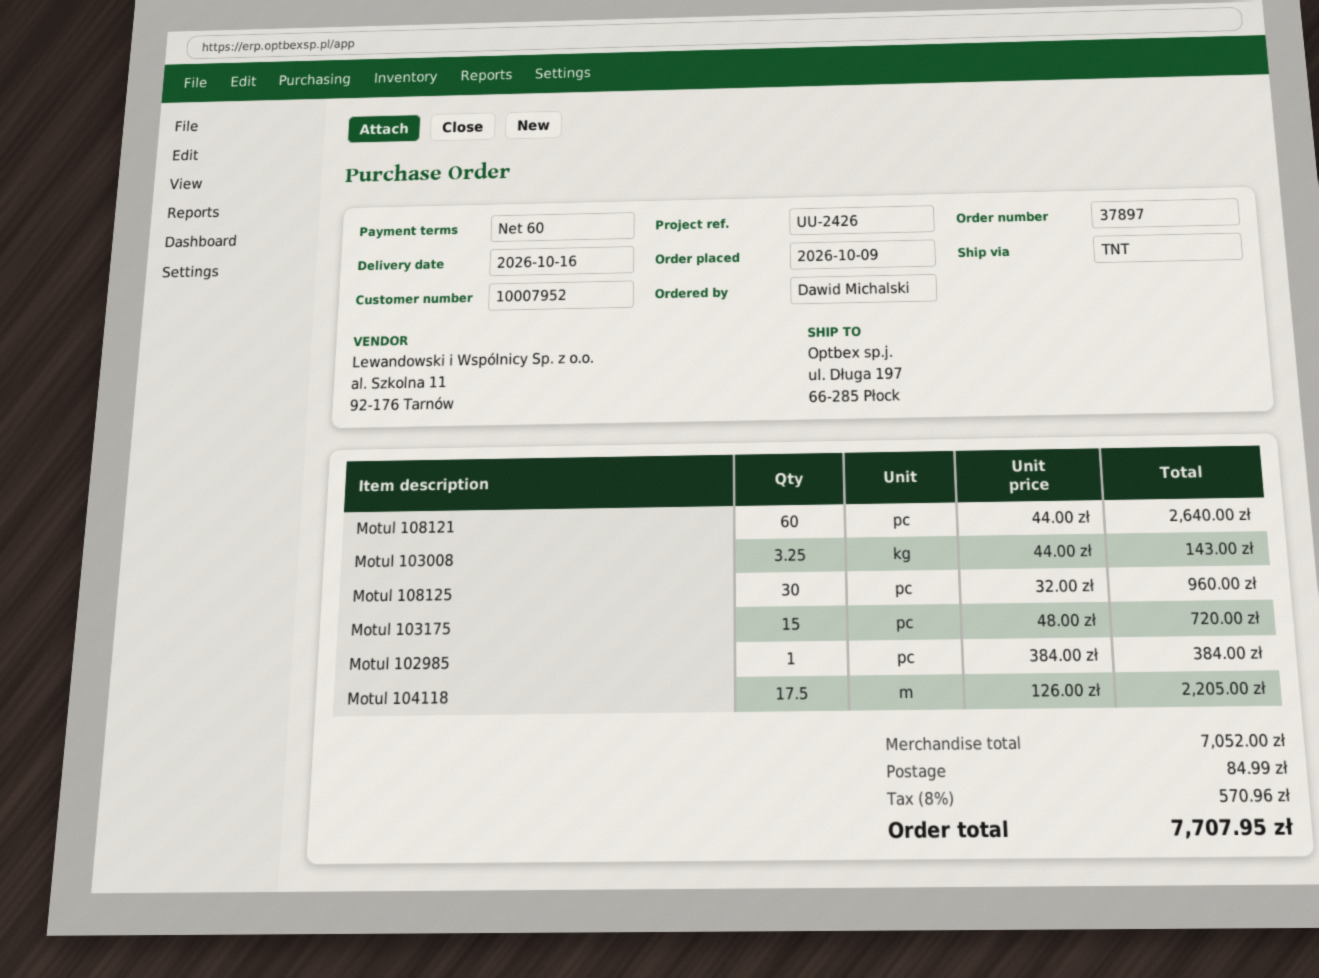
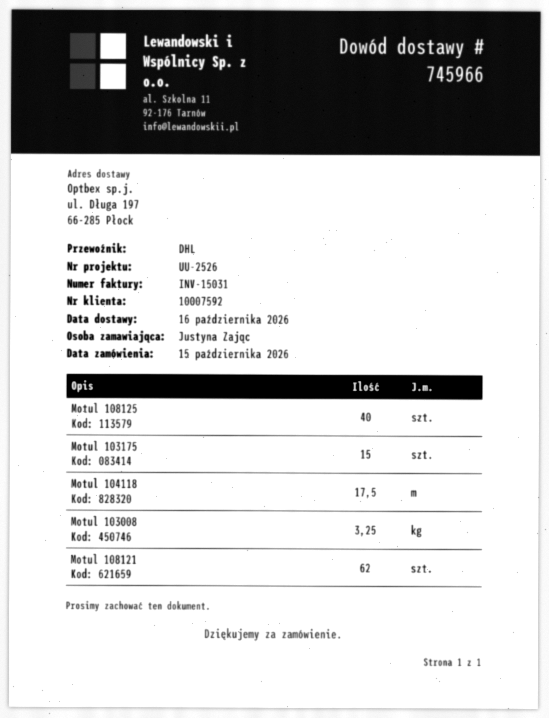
order date: 2026-10-09 -> 2026-10-15
customer number: 10007952 -> 10007592
reference: UU-2426 -> UU-2526
ordered by: Dawid Michalski -> Justyna Zając
shipping method: TNT -> DHL
Motul 108121: 60 -> 62
Motul 108125: 30 -> 40
Motul 102985: 1 -> none

